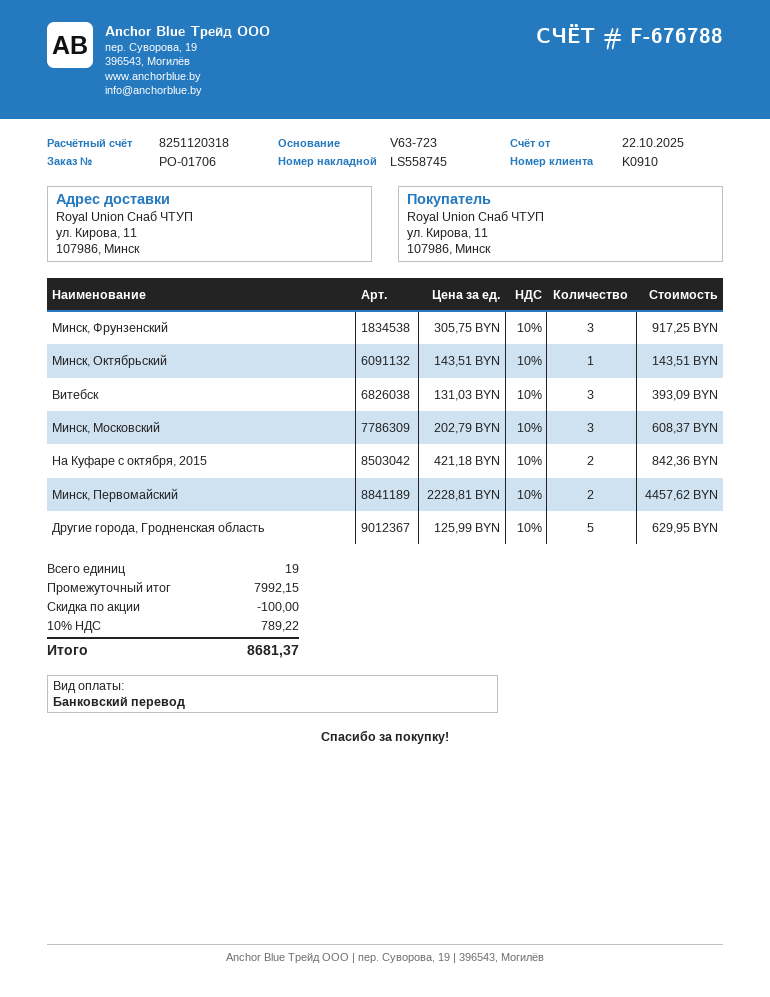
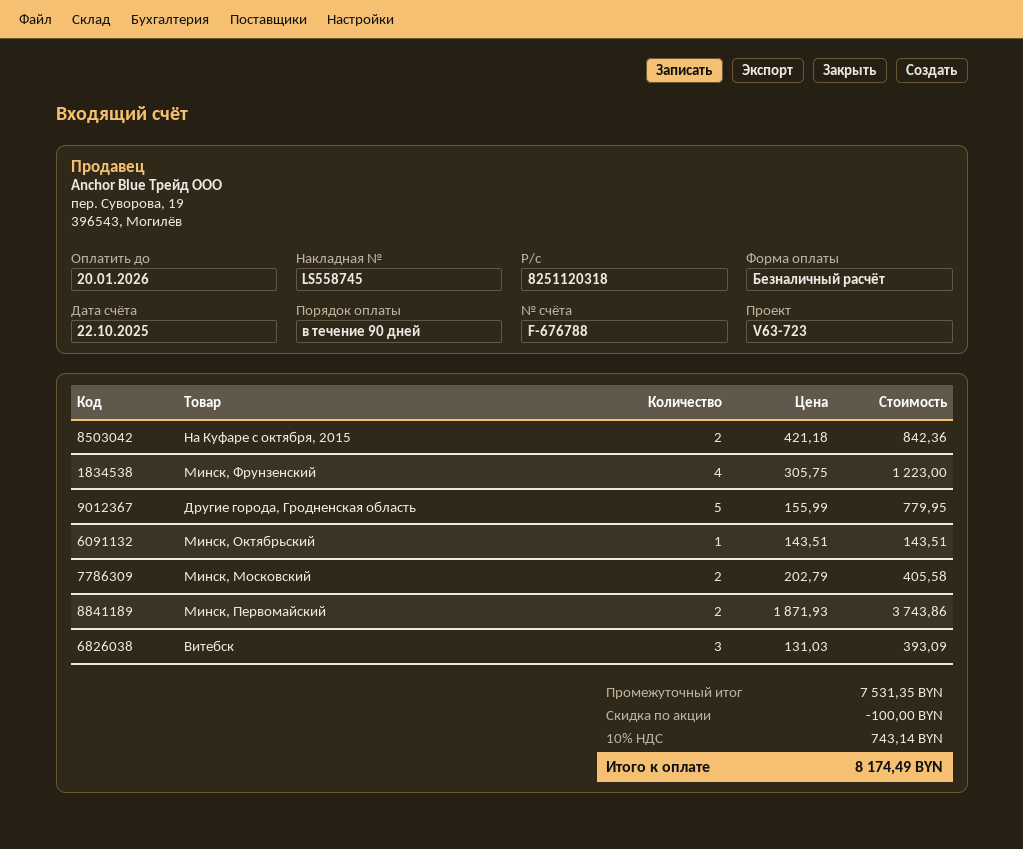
Минск, Фрунзенский: 3 x 305.75 = 917.25 -> 4 x 305.75 = 1223.00
Минск, Московский: 3 x 202.79 = 608.37 -> 2 x 202.79 = 405.58
Минск, Первомайский: 2 x 2228.81 = 4457.62 -> 2 x 1871.93 = 3743.86
Другие города, Гродненская область: 5 x 125.99 = 629.95 -> 5 x 155.99 = 779.95
subtotal: 7992.15 -> 7531.35
tax: 10% = 789.22 -> 10% = 743.14
total: 8681.37 -> 8174.49

